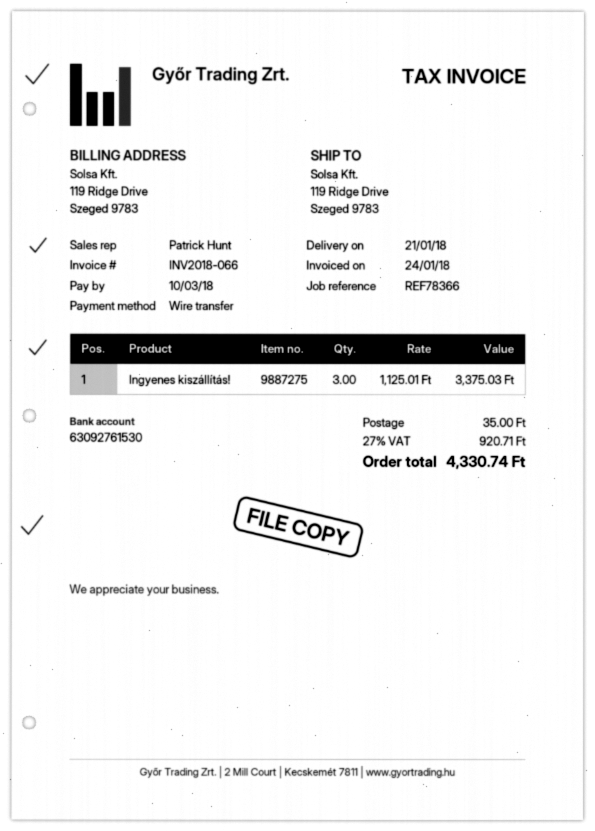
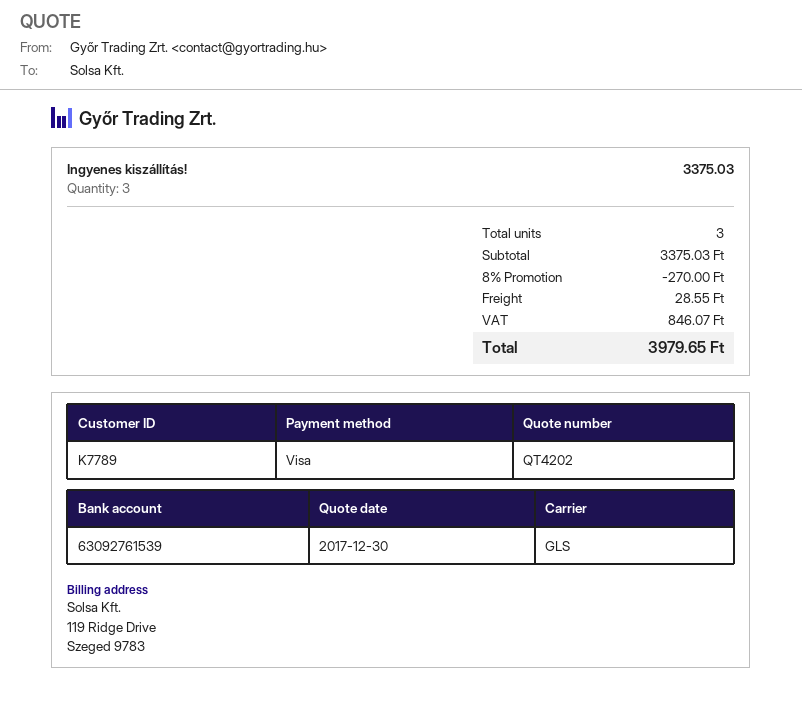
payment method: bank transfer -> Visa
bank account: 63092761530 -> 63092761539
discount: none -> 8% = 270.00
shipping: 35.00 -> 28.55
tax: 920.71 -> 846.07
total: 4330.74 -> 3979.65

